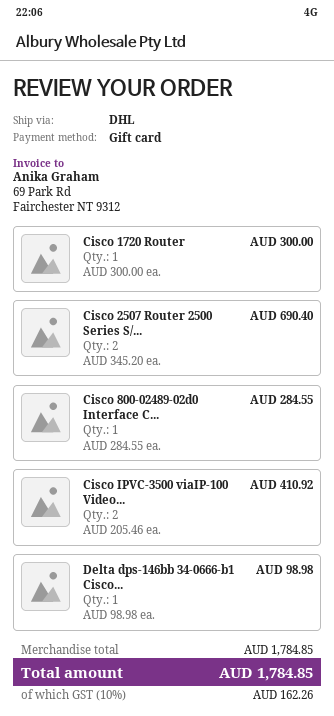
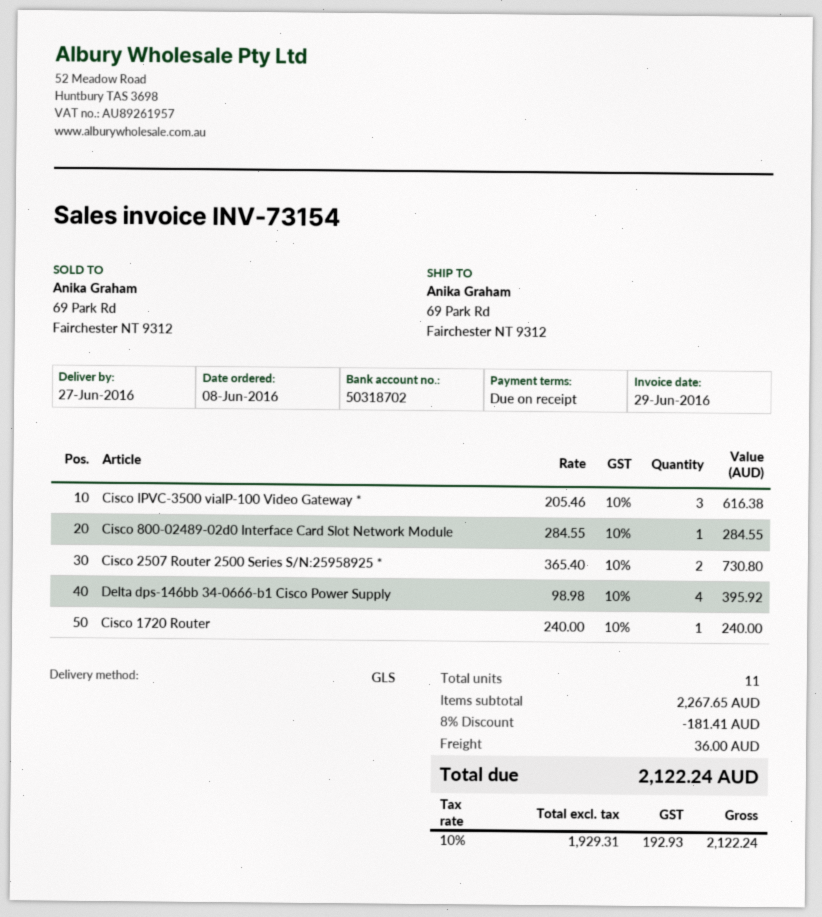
shipping method: DHL -> GLS
Cisco 1720 Router: 1 x 300.00 = 300.00 -> 1 x 240.00 = 240.00
Cisco 2507 Router 2500 Series S/...: 2 x 345.20 = 690.40 -> 2 x 365.40 = 730.80
Cisco IPVC-3500 viaIP-100 Video...: 2 x 205.46 = 410.92 -> 3 x 205.46 = 616.38
Delta dps-146bb 34-0666-b1 Cisco...: 1 x 98.98 = 98.98 -> 4 x 98.98 = 395.92
subtotal: 1784.85 -> 2267.65
discount: none -> 8% = 181.41
shipping: none -> 36.00
tax: 10% = 162.26 -> 10% = 192.93
total: 1784.85 -> 2122.24

